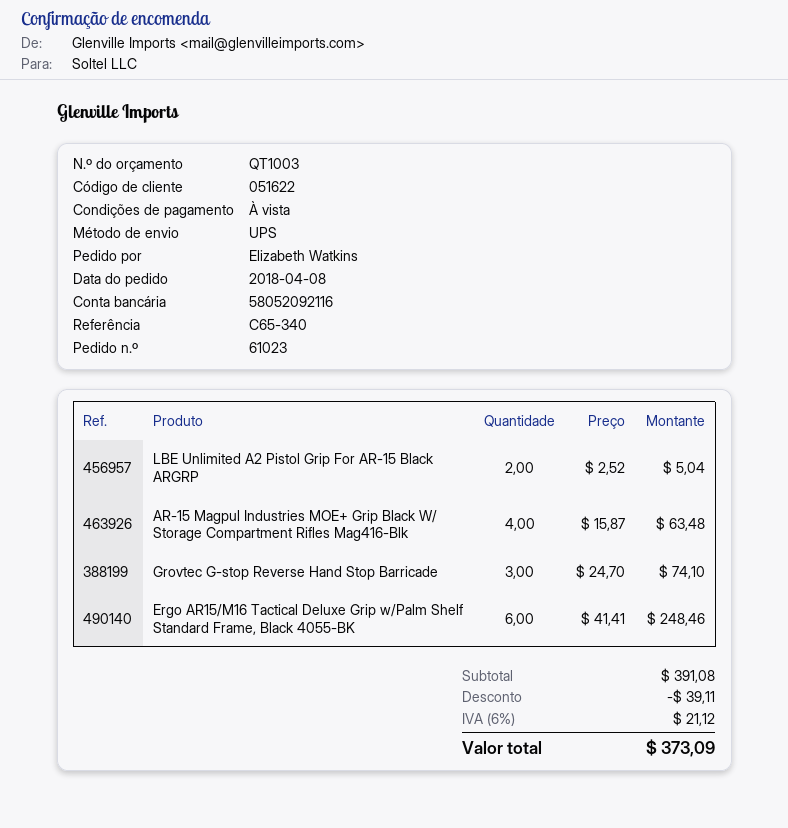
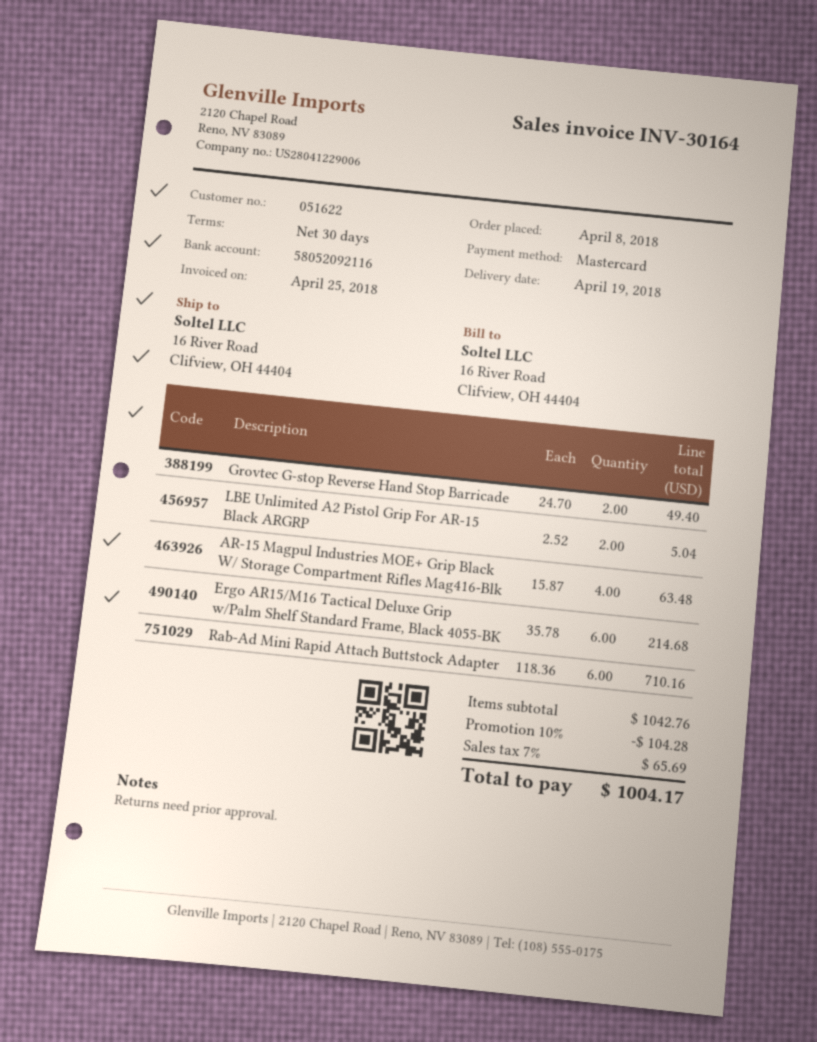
payment terms: on receipt -> 30 days
Grovtec G-stop Reverse Hand Stop Barricade: 3 x 24.70 = 74.10 -> 2 x 24.70 = 49.40
Ergo AR15/M16 Tactical Deluxe Grip w/Palm Shelf Standard Frame, Black 4055-BK: 6 x 41.41 = 248.46 -> 6 x 35.78 = 214.68
Rab-Ad Mini Rapid Attach Buttstock Adapter: none -> 6 x 118.36 = 710.16
subtotal: 391.08 -> 1042.76
discount: 39.11 -> 104.28
tax: 6% = 21.12 -> 7% = 65.69
total: 373.09 -> 1004.17

